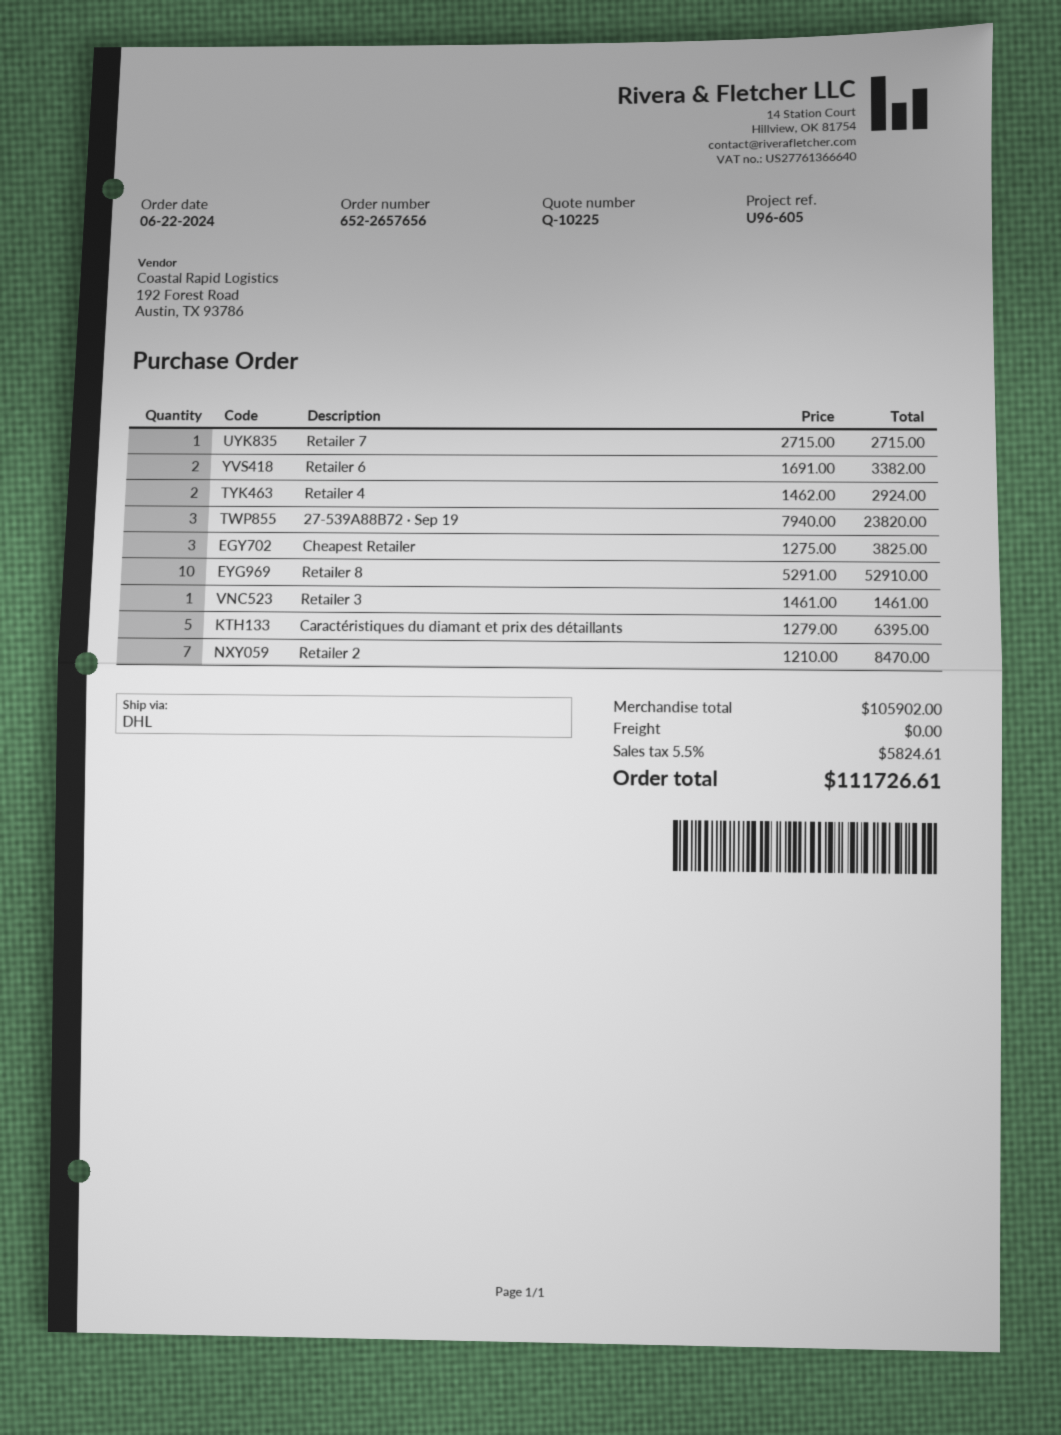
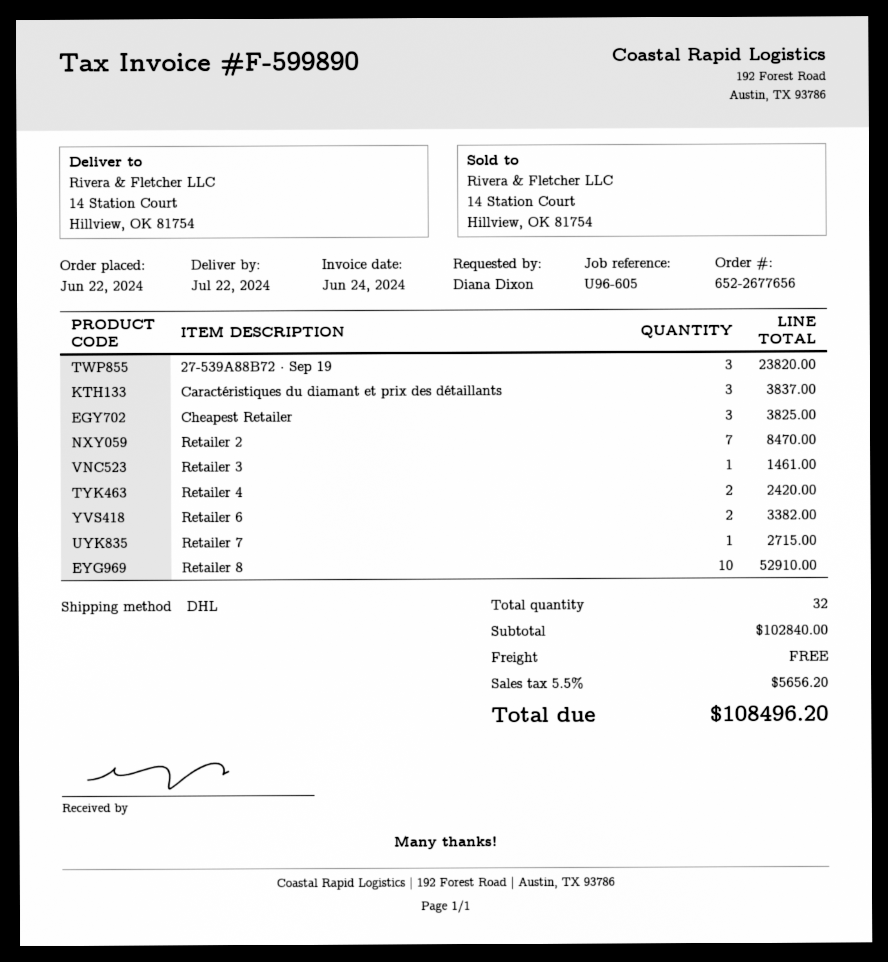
order number: 652-2657656 -> 652-2677656
Retailer 4: 2 for 2924.00 -> 2 for 2420.00
Caractéristiques du diamant et prix des détaillants: 5 for 6395.00 -> 3 for 3837.00
subtotal: 105902.00 -> 102840.00
tax: 5.5% = 5824.61 -> 5.5% = 5656.20
total: 111726.61 -> 108496.20

